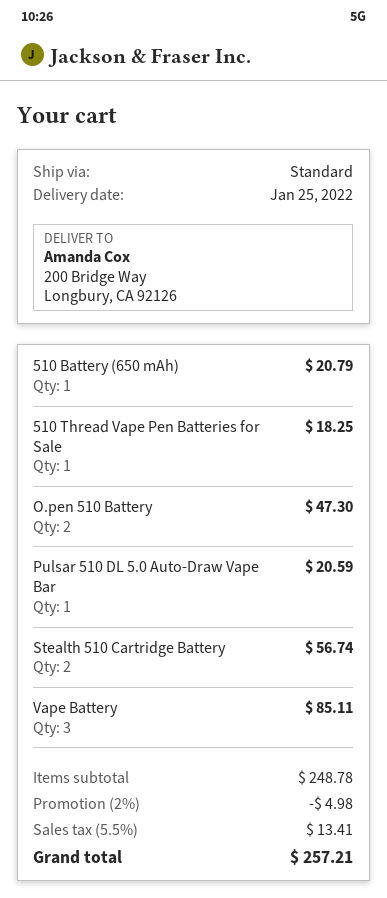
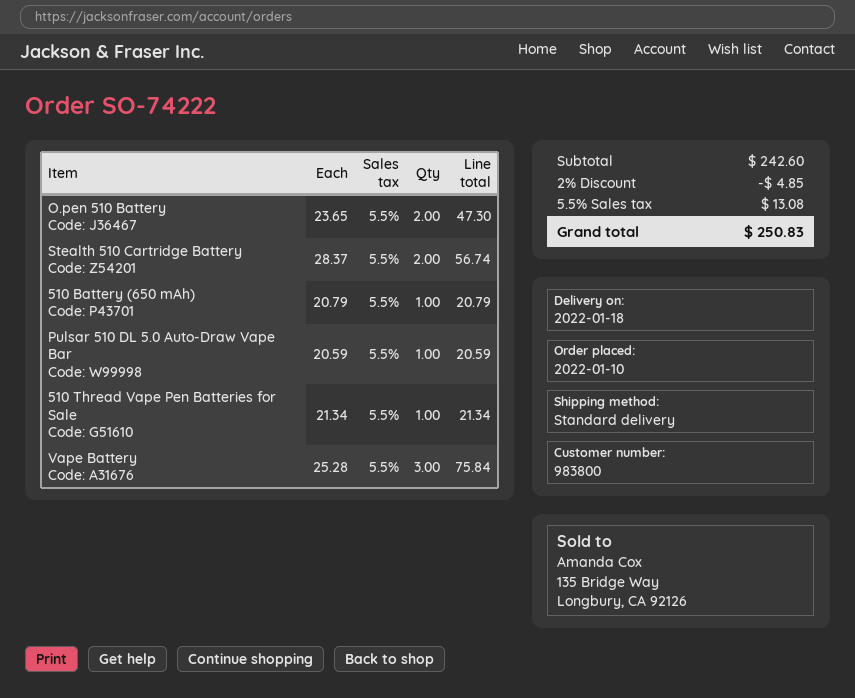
delivery date: 2022-01-25 -> 2022-01-18
510 Thread Vape Pen Batteries for Sale: 1 for 18.25 -> 1 for 21.34
Vape Battery: 3 for 85.11 -> 3 for 75.84
subtotal: 248.78 -> 242.60
discount: 2% = 4.98 -> 2% = 4.85
tax: 5.5% = 13.41 -> 5.5% = 13.08
total: 257.21 -> 250.83

